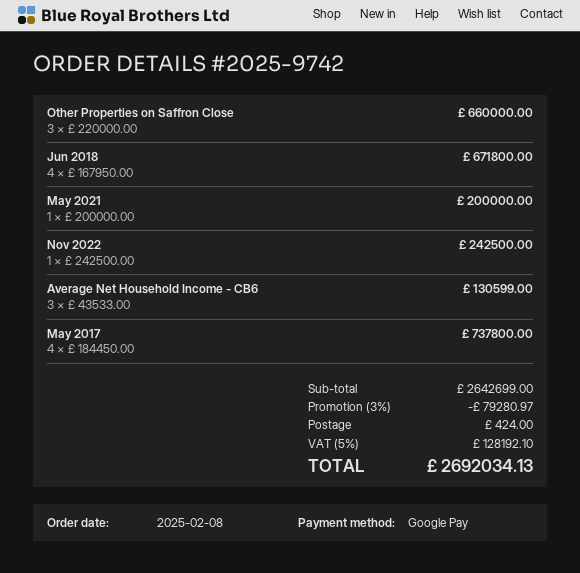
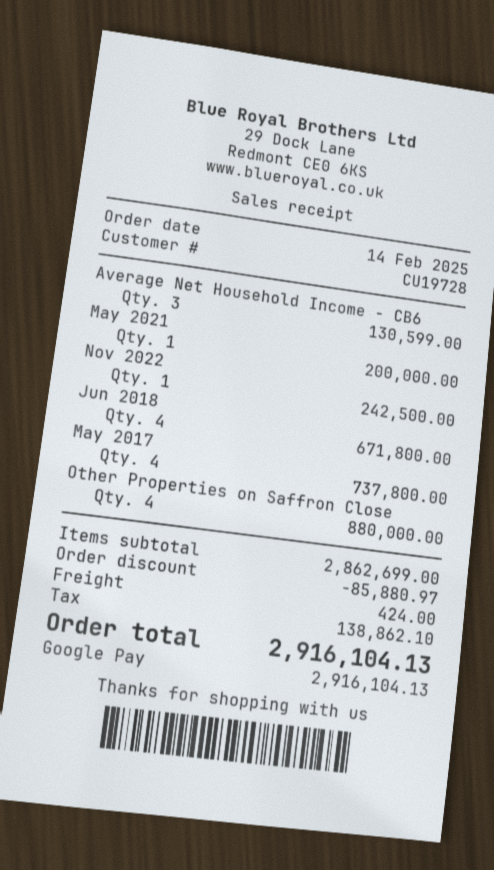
order date: 2025-02-08 -> 2025-02-14
Other Properties on Saffron Close: 3 for 660000.00 -> 4 for 880000.00
subtotal: 2642699.00 -> 2862699.00
discount: 79280.97 -> 85880.97
tax: 128192.10 -> 138862.10
total: 2692034.13 -> 2916104.13

